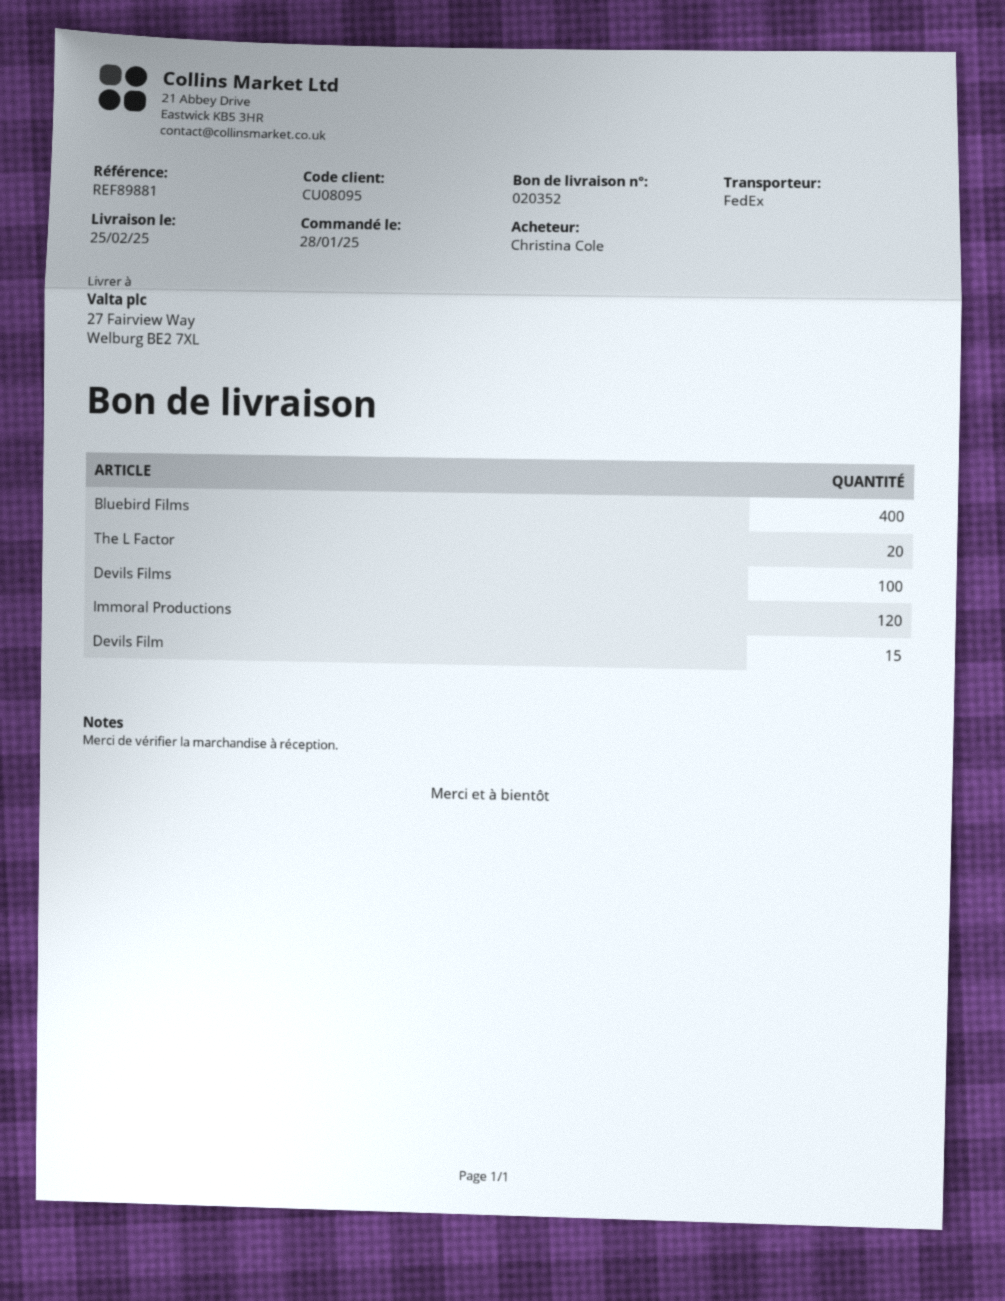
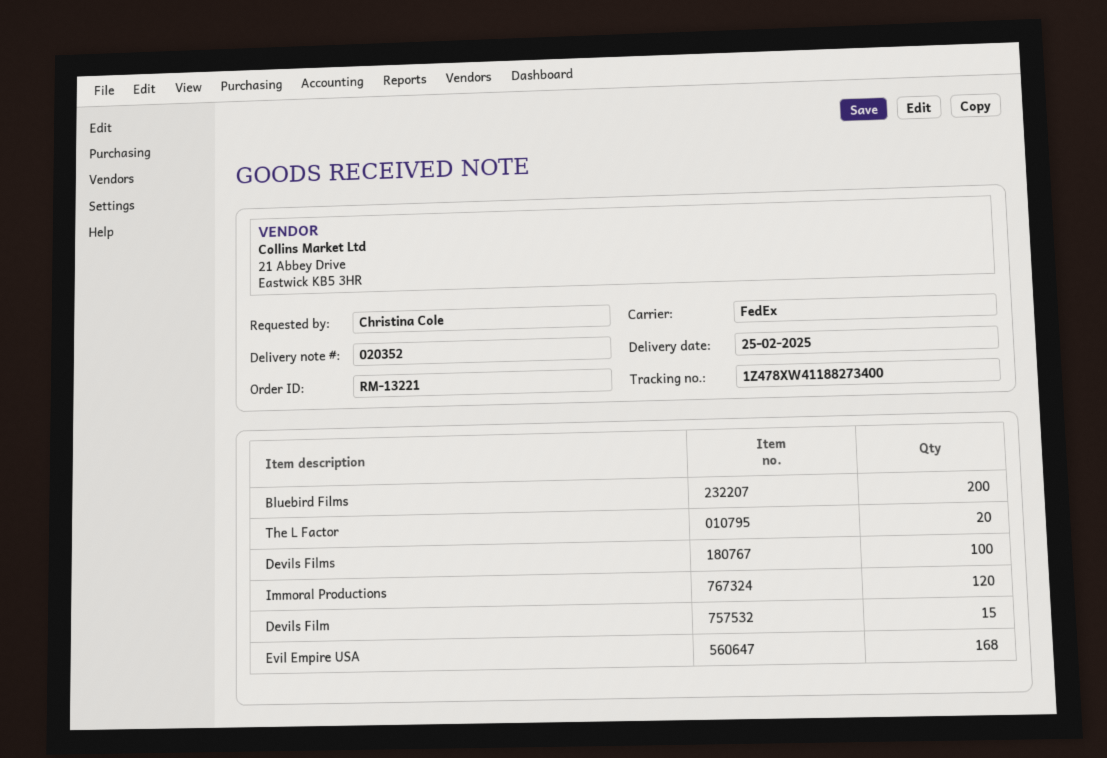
Bluebird Films: 400 -> 200
Evil Empire USA: none -> 168

